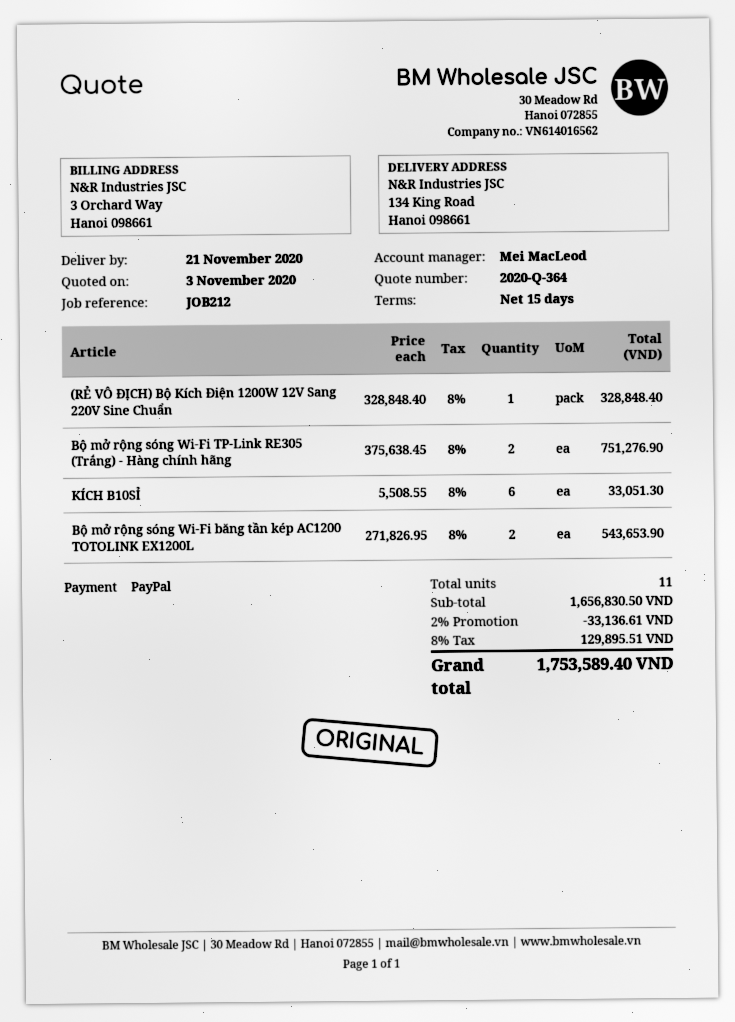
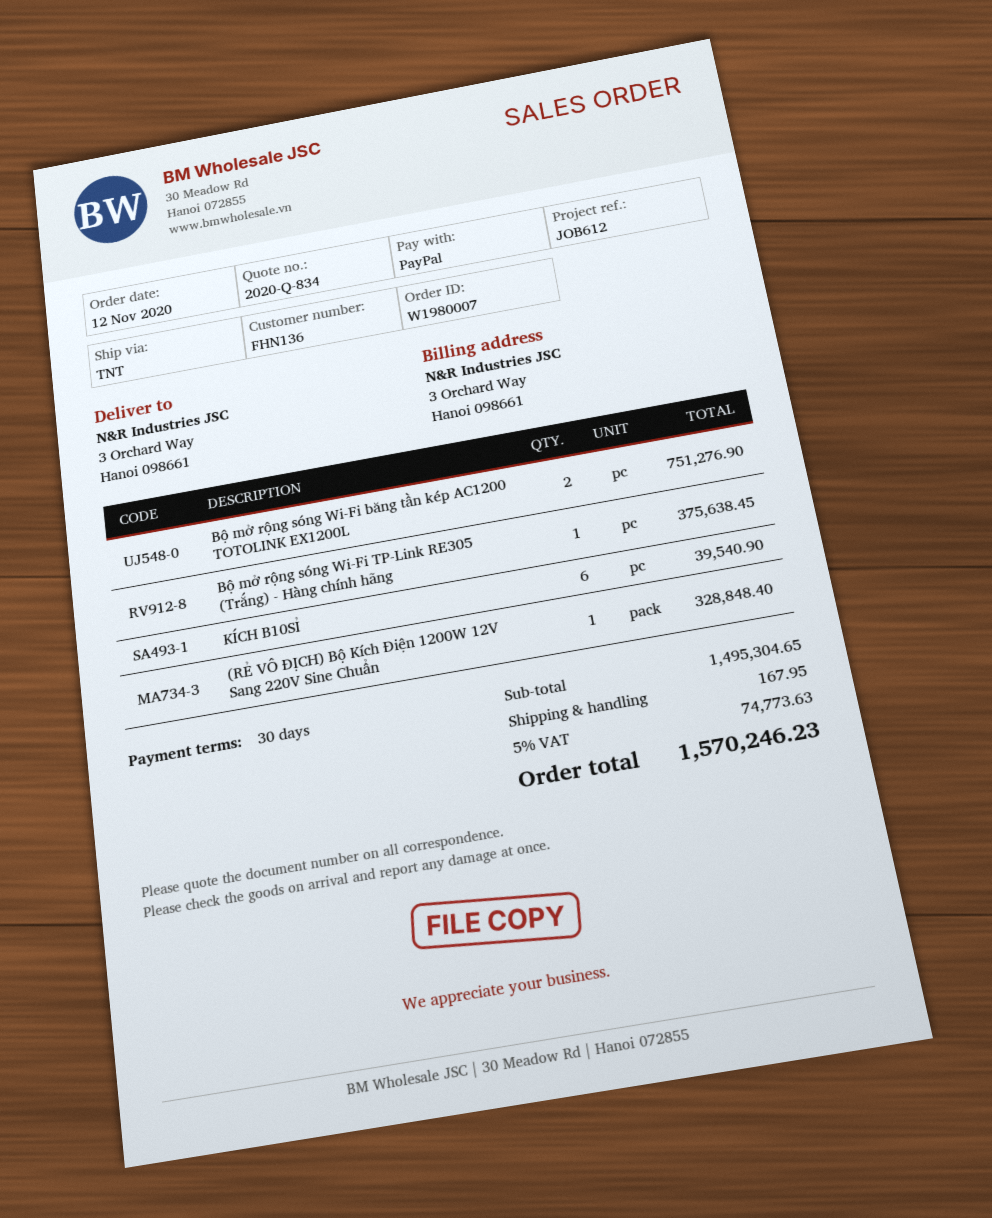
quote number: 2020-Q-364 -> 2020-Q-834
payment terms: 15 days -> 30 days
reference: JOB212 -> JOB612
ship to: 134 King Road, Hanoi 098661 -> 3 Orchard Way, Hanoi 098661
Bộ mở rộng sóng Wi-Fi TP-Link RE305 (Trắng) - Hàng chính hãng: 2 for 751276.90 -> 1 for 375638.45
KÍCH B10SỈ: 6 for 33051.30 -> 6 for 39540.90
Bộ mở rộng sóng Wi-Fi băng tần kép AC1200 TOTOLINK EX1200L: 2 for 543653.90 -> 2 for 751276.90
subtotal: 1656830.50 -> 1495304.65
discount: 2% = 33136.61 -> none
shipping: none -> 167.95
tax: 8% = 129895.51 -> 5% = 74773.63
total: 1753589.40 -> 1570246.23

